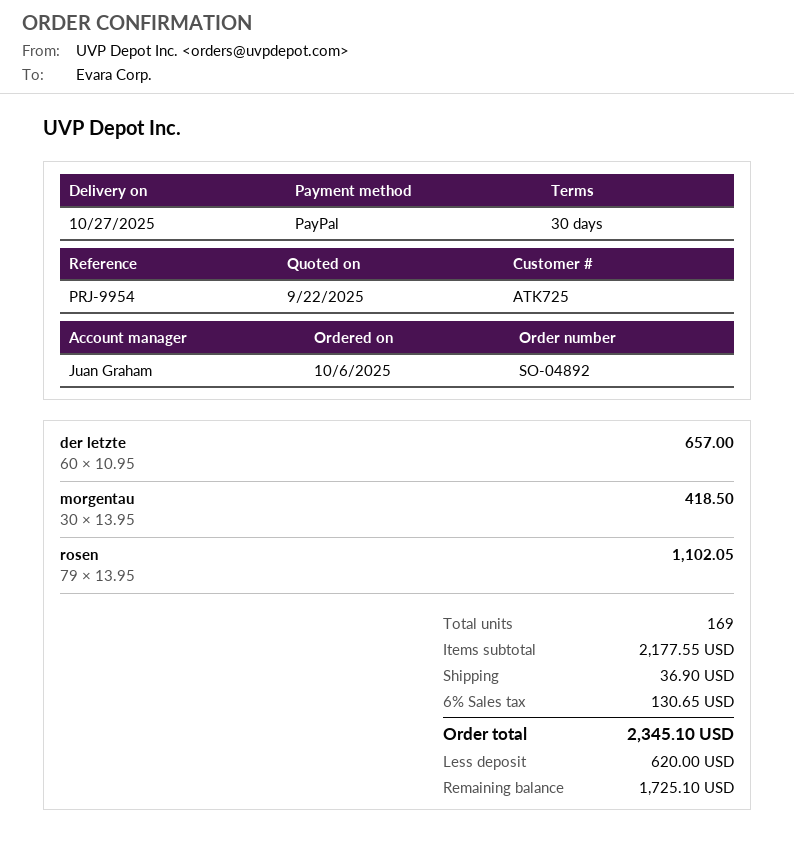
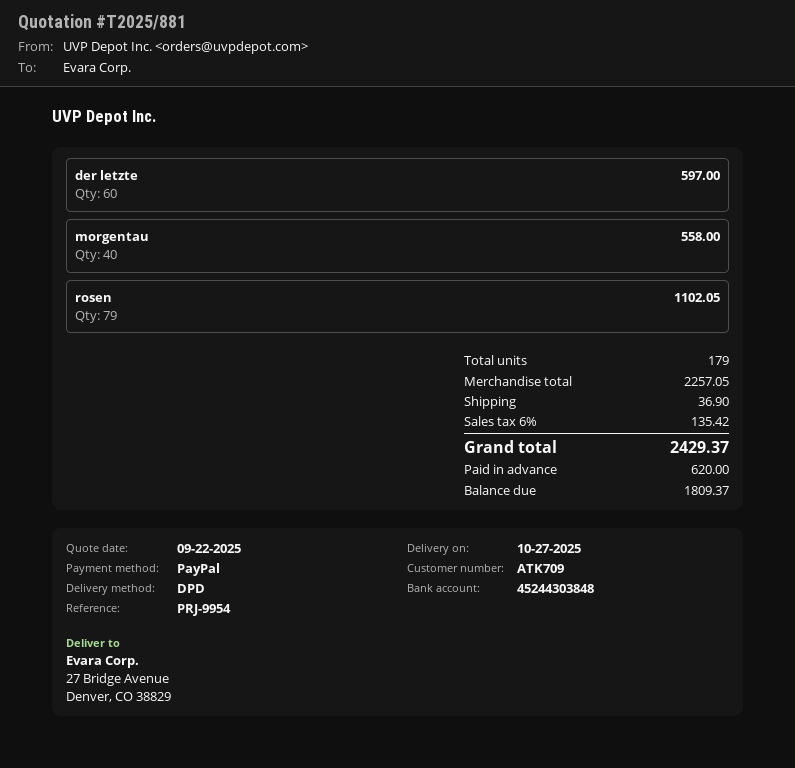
customer number: ATK725 -> ATK709
der letzte: 60 for 657.00 -> 60 for 597.00
morgentau: 30 for 418.50 -> 40 for 558.00
total quantity: 169 -> 179
subtotal: 2177.55 -> 2257.05
tax: 6% = 130.65 -> 6% = 135.42
total: 2345.10 -> 2429.37
balance: 1725.10 -> 1809.37

